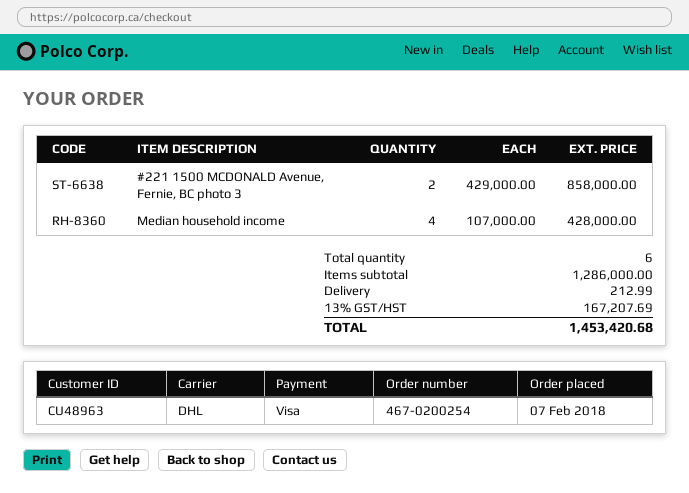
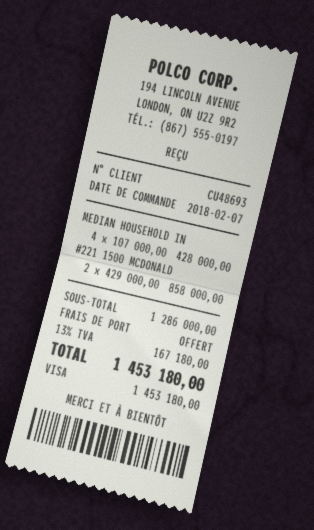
customer number: CU48963 -> CU48693
shipping: 212.99 -> 0.00
tax: 13% = 167207.69 -> 13% = 167180.00
total: 1453420.68 -> 1453180.00

